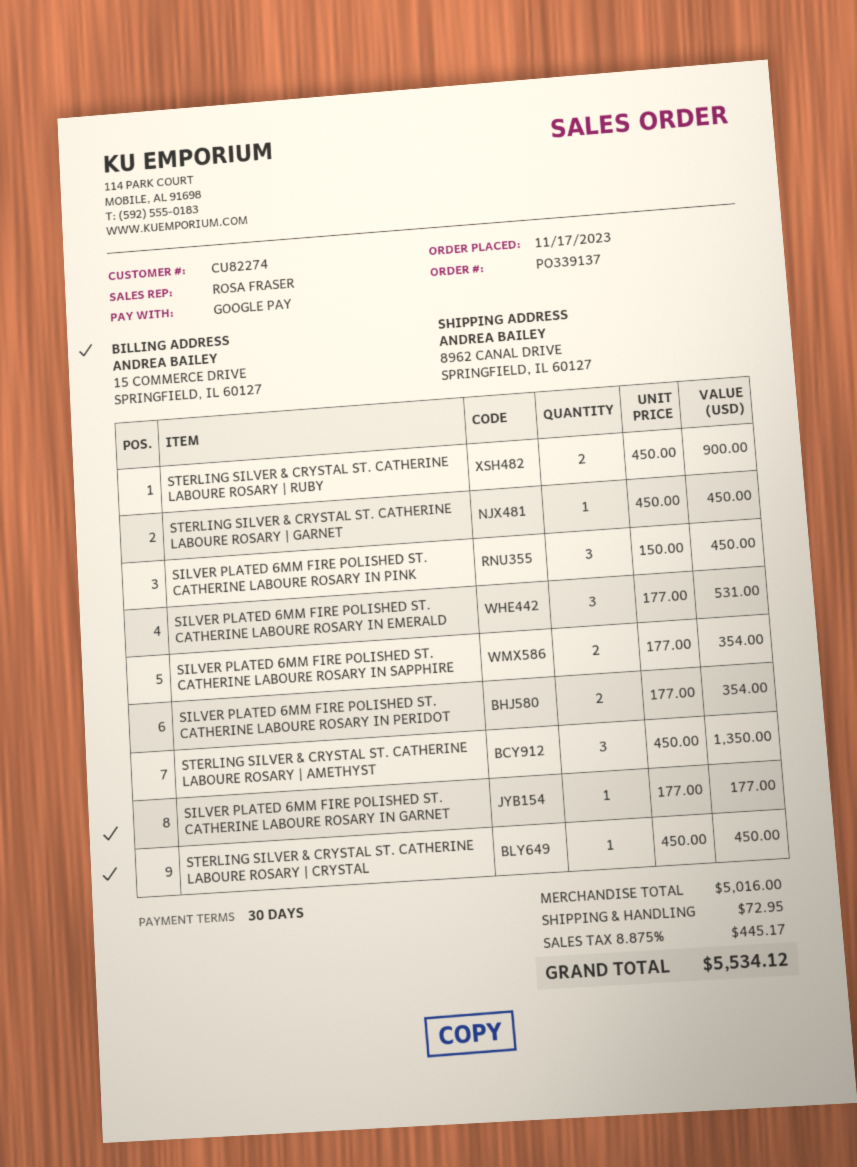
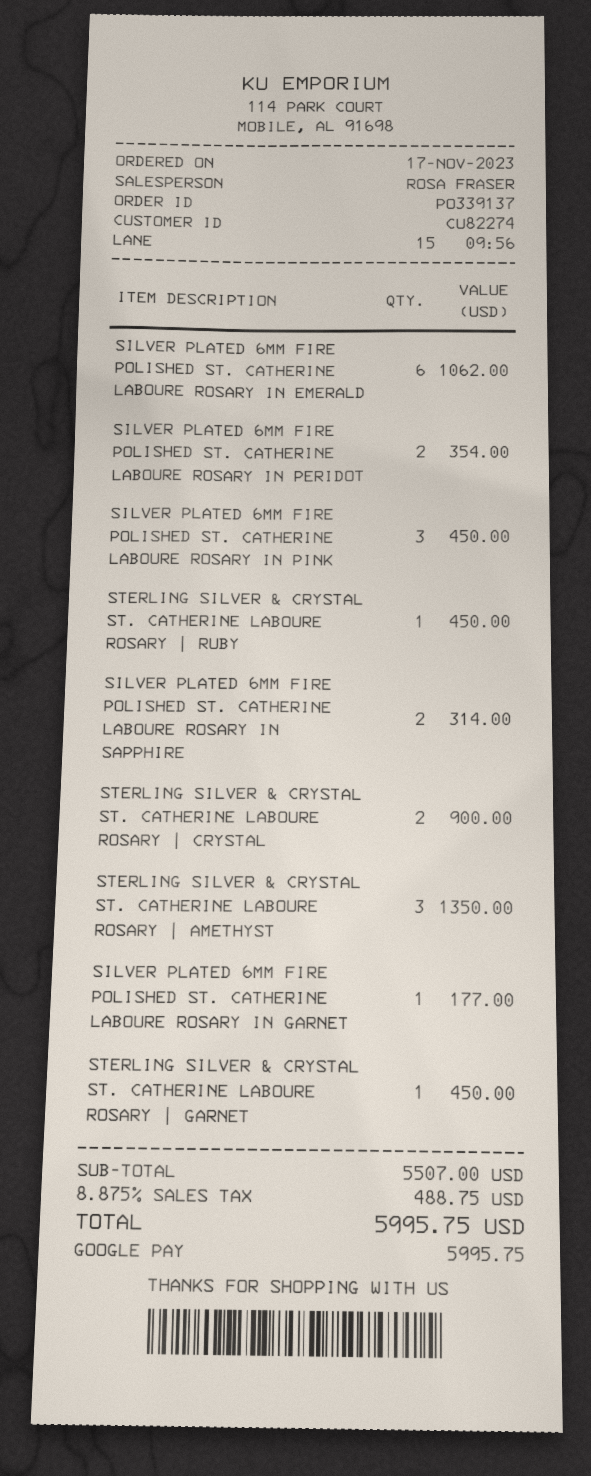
STERLING SILVER & CRYSTAL ST. CATHERINE LABOURE ROSARY | RUBY: 2 for 900.00 -> 1 for 450.00
SILVER PLATED 6MM FIRE POLISHED ST. CATHERINE LABOURE ROSARY IN EMERALD: 3 for 531.00 -> 6 for 1062.00
SILVER PLATED 6MM FIRE POLISHED ST. CATHERINE LABOURE ROSARY IN SAPPHIRE: 2 for 354.00 -> 2 for 314.00
STERLING SILVER & CRYSTAL ST. CATHERINE LABOURE ROSARY | CRYSTAL: 1 for 450.00 -> 2 for 900.00
subtotal: 5016.00 -> 5507.00
shipping: 72.95 -> none
tax: 8.875% = 445.17 -> 8.875% = 488.75
total: 5534.12 -> 5995.75

